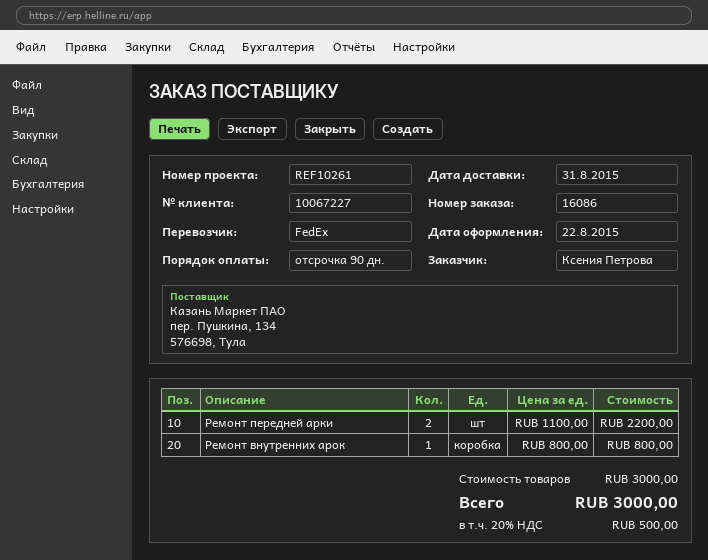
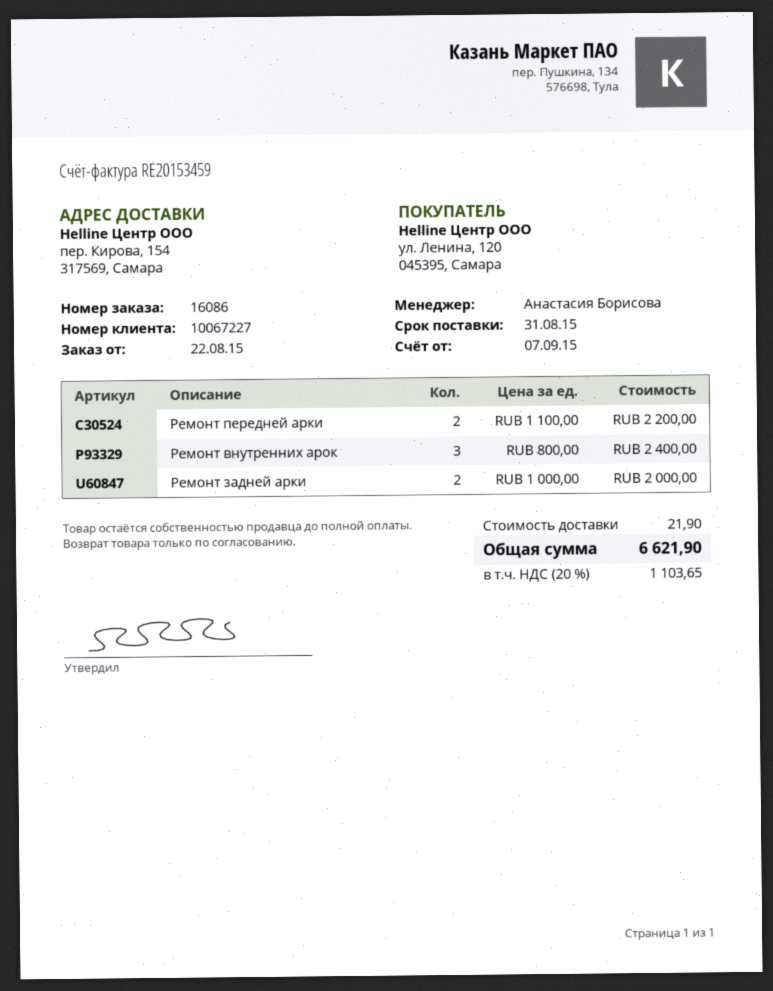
Ремонт внутренних арок: 1 x 800.00 = 800.00 -> 3 x 800.00 = 2400.00
Ремонт задней арки: none -> 2 x 1000.00 = 2000.00
shipping: none -> 21.90
tax: 20% = 500.00 -> 20% = 1103.65
total: 3000.00 -> 6621.90

